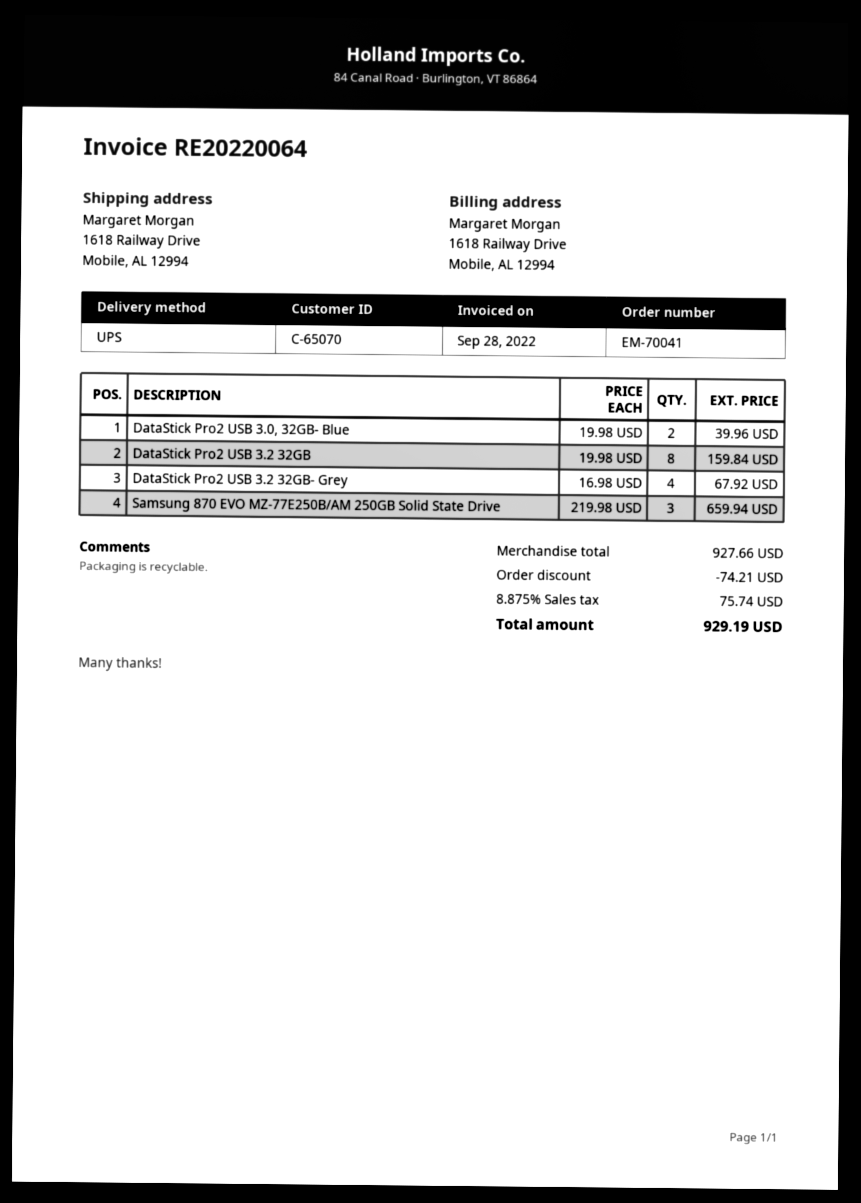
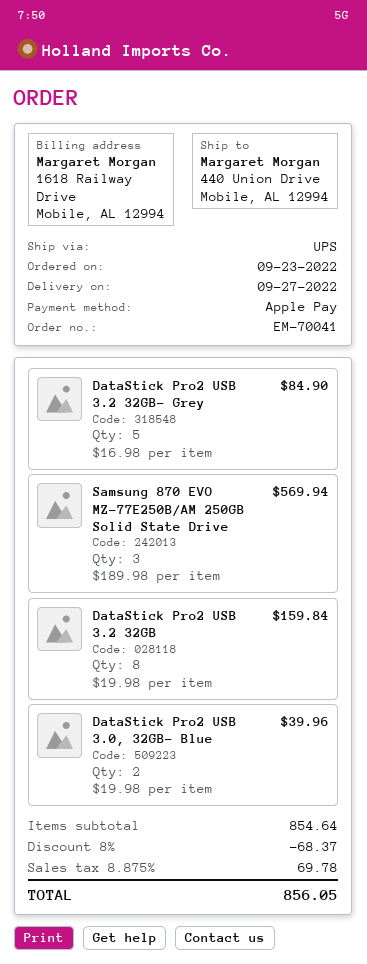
ship to: 1618 Railway Drive, Mobile, AL 12994 -> 440 Union Drive, Mobile, AL 12994
DataStick Pro2 USB 3.2 32GB- Grey: 4 x 16.98 = 67.92 -> 5 x 16.98 = 84.90
Samsung 870 EVO MZ-77E250B/AM 250GB Solid State Drive: 3 x 219.98 = 659.94 -> 3 x 189.98 = 569.94
subtotal: 927.66 -> 854.64
discount: 74.21 -> 68.37
tax: 8.875% = 75.74 -> 8.875% = 69.78
total: 929.19 -> 856.05

